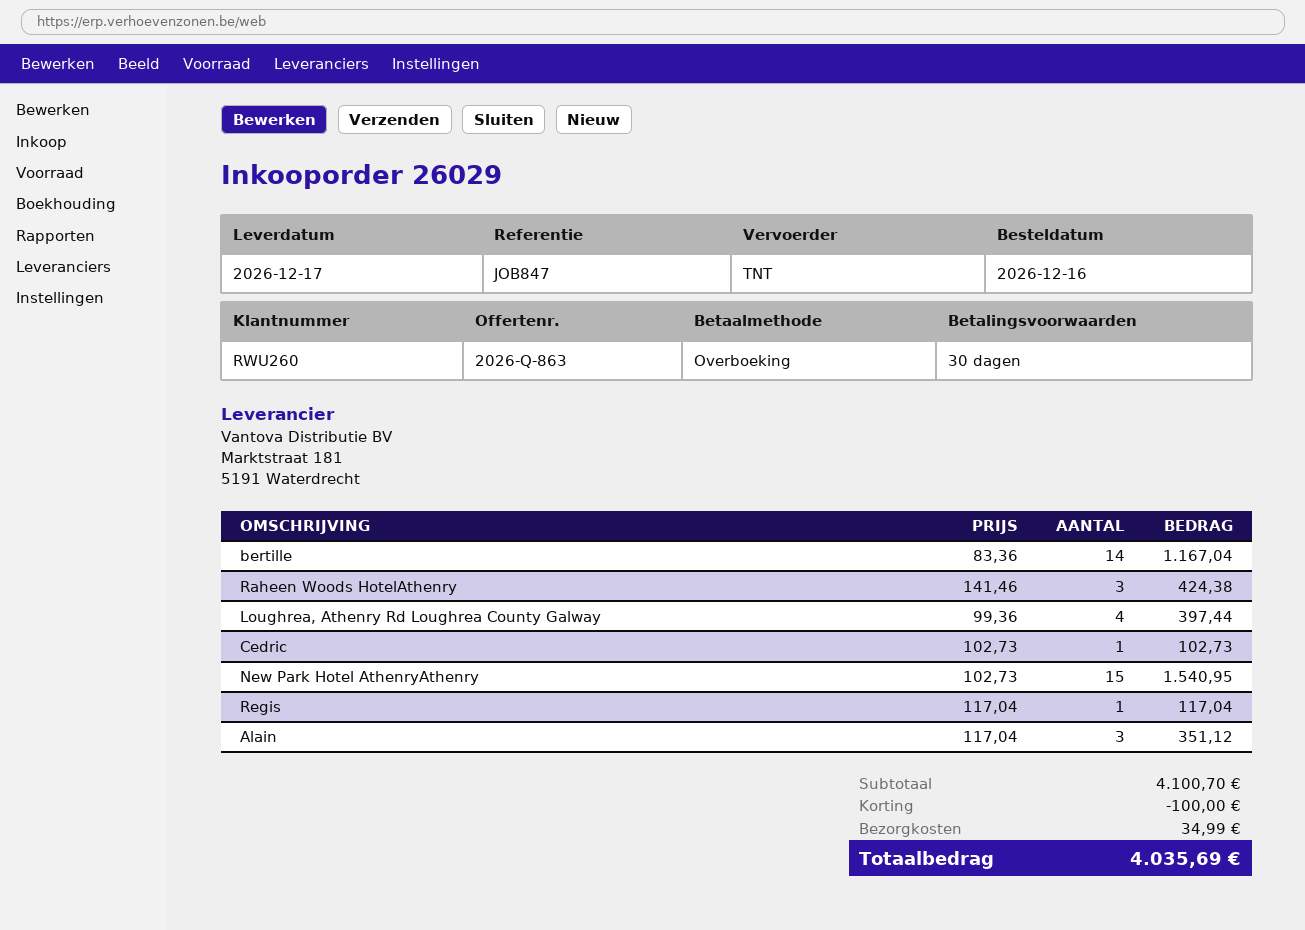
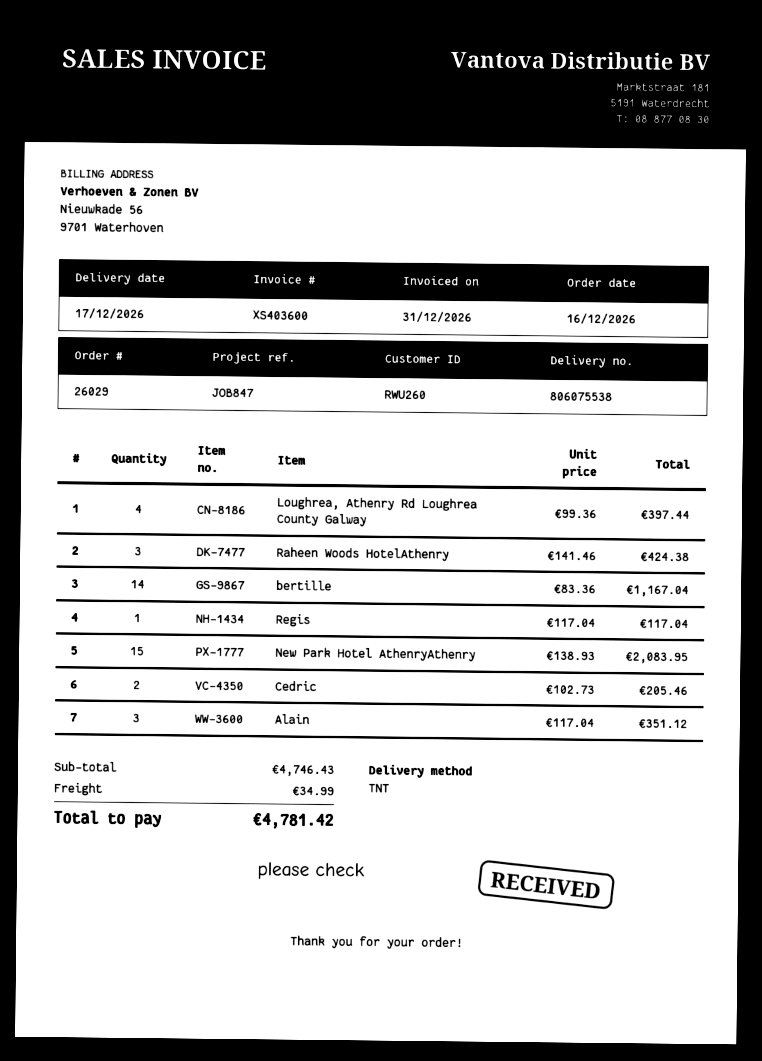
Cedric: 1 x 102.73 = 102.73 -> 2 x 102.73 = 205.46
New Park Hotel AthenryAthenry: 15 x 102.73 = 1540.95 -> 15 x 138.93 = 2083.95
subtotal: 4100.70 -> 4746.43
discount: 100.00 -> none
total: 4035.69 -> 4781.42

